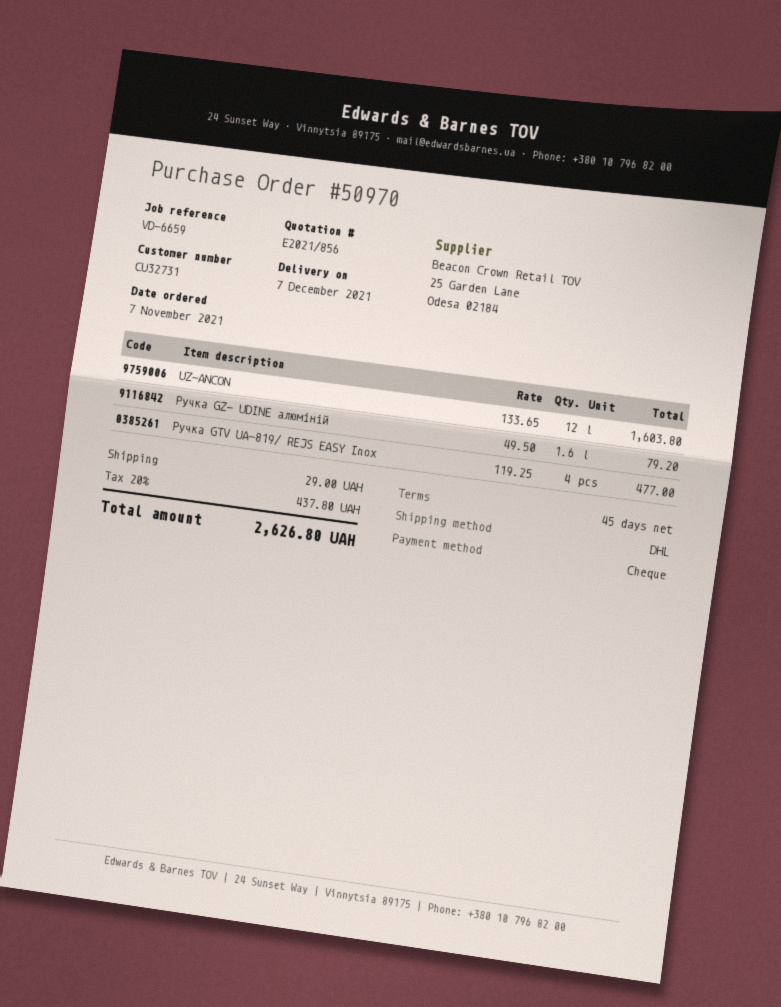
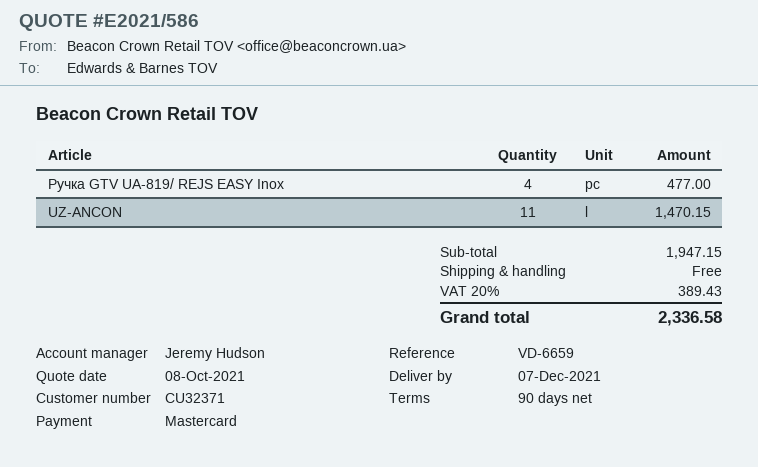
quote number: E2021/856 -> E2021/586
payment terms: 45 days -> 90 days
customer number: CU32731 -> CU32371
payment method: cheque -> Mastercard
UZ-ANCON: 12 for 1603.80 -> 11 for 1470.15
Ручка GZ- UDINE алюміній: 1.6 for 79.20 -> none
shipping: 29.00 -> 0.00
tax: 20% = 437.80 -> 20% = 389.43
total: 2626.80 -> 2336.58

